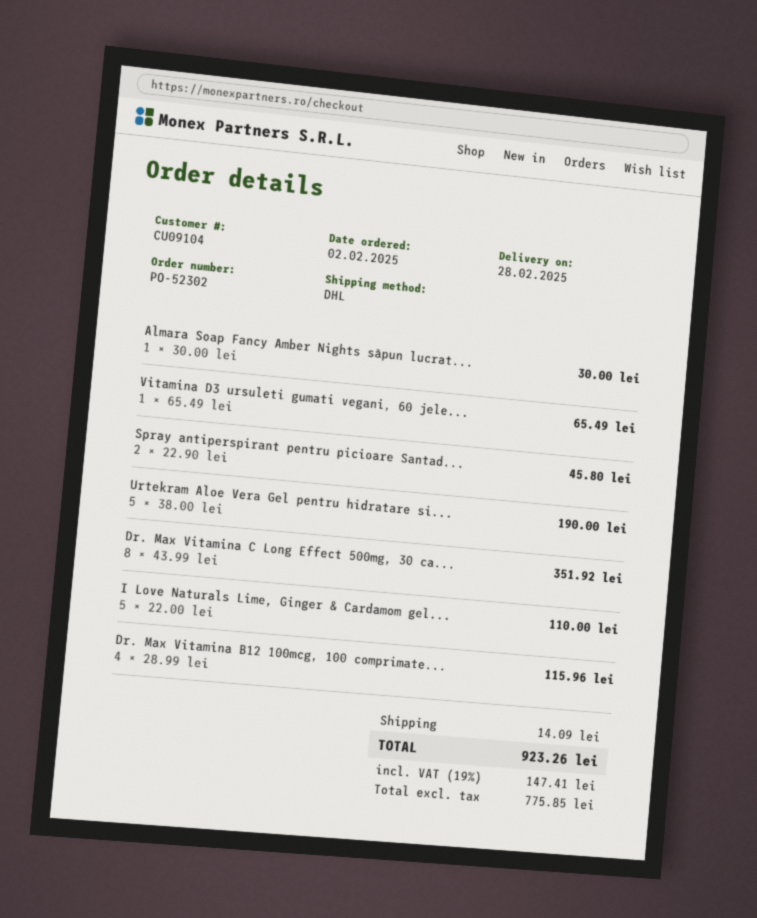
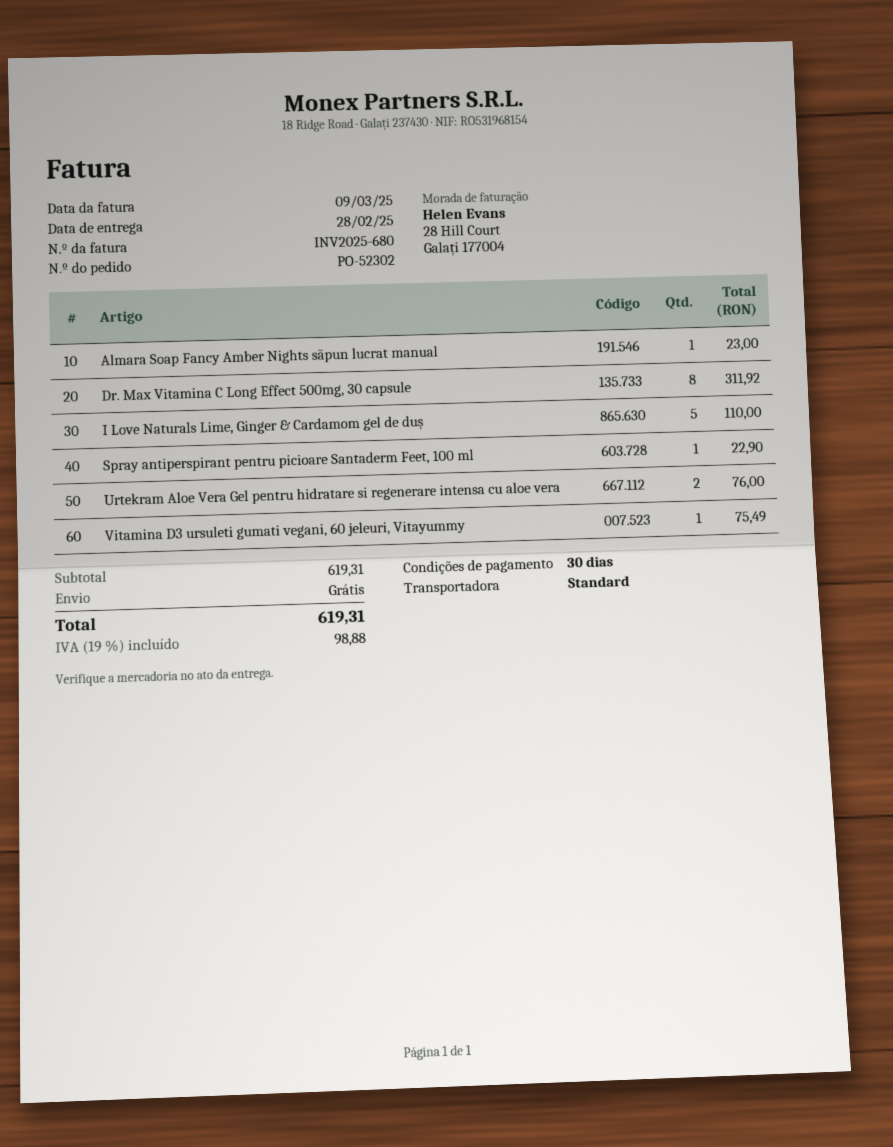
shipping method: DHL -> standard
Almara Soap Fancy Amber Nights sãpun lucrat...: 1 for 30.00 -> 1 for 23.00
Vitamina D3 ursuleti gumati vegani, 60 jele...: 1 for 65.49 -> 1 for 75.49
Spray antiperspirant pentru picioare Santad...: 2 for 45.80 -> 1 for 22.90
Urtekram Aloe Vera Gel pentru hidratare si...: 5 for 190.00 -> 2 for 76.00
Dr. Max Vitamina C Long Effect 500mg, 30 ca...: 8 for 351.92 -> 8 for 311.92
Dr. Max Vitamina B12 100mcg, 100 comprimate...: 4 for 115.96 -> none
shipping: 14.09 -> 0.00
tax: 19% = 147.41 -> 19% = 98.88
total: 923.26 -> 619.31

